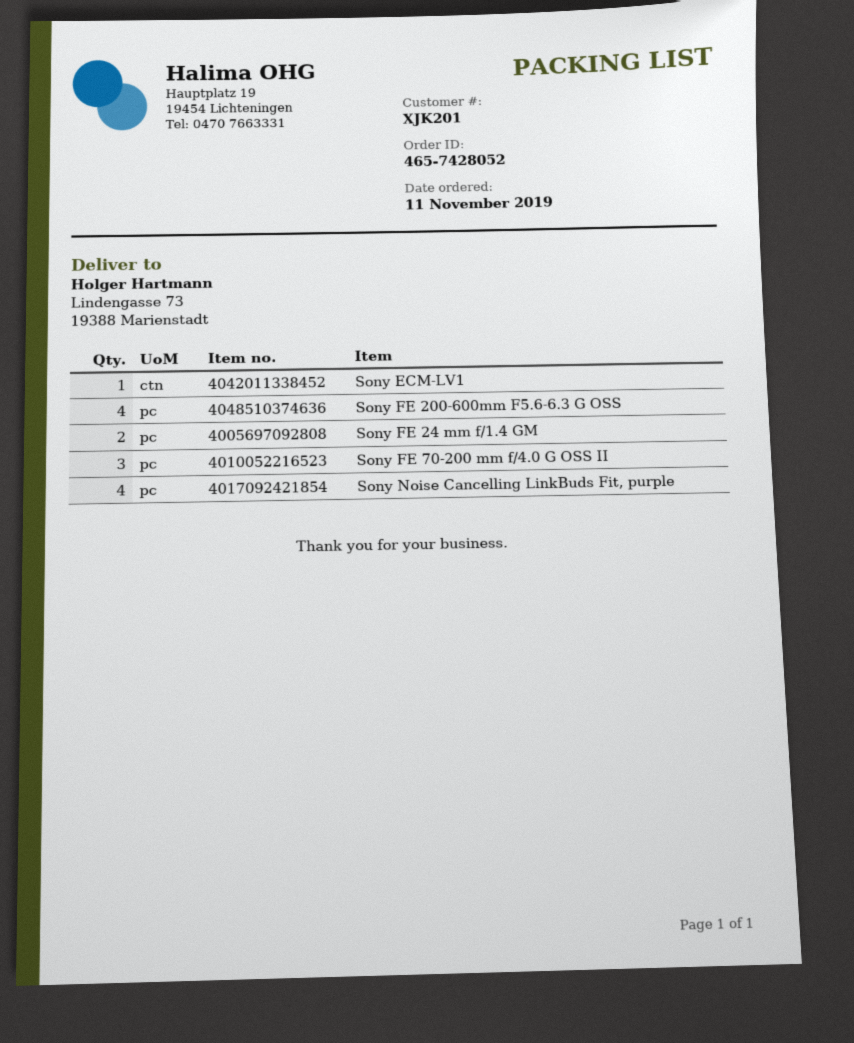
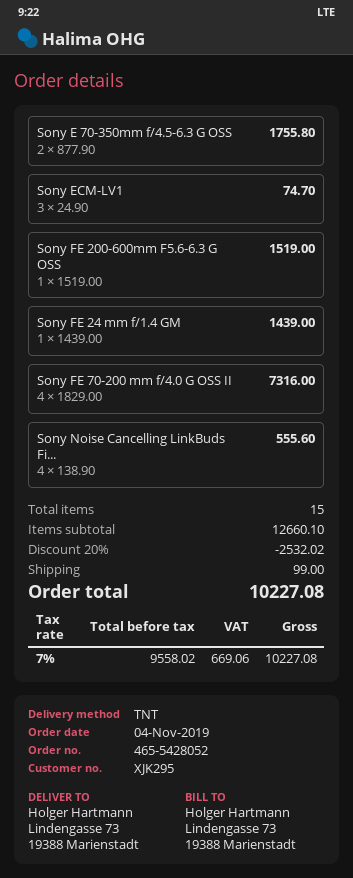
order number: 465-7428052 -> 465-5428052
order date: 2019-11-11 -> 2019-11-04
customer number: XJK201 -> XJK295
Sony ECM-LV1: 1 -> 3
Sony FE 200-600mm F5.6-6.3 G OSS: 4 -> 1
Sony FE 24 mm f/1.4 GM: 2 -> 1
Sony FE 70-200 mm f/4.0 G OSS II: 3 -> 4
Sony E 70-350mm f/4.5-6.3 G OSS: none -> 2

